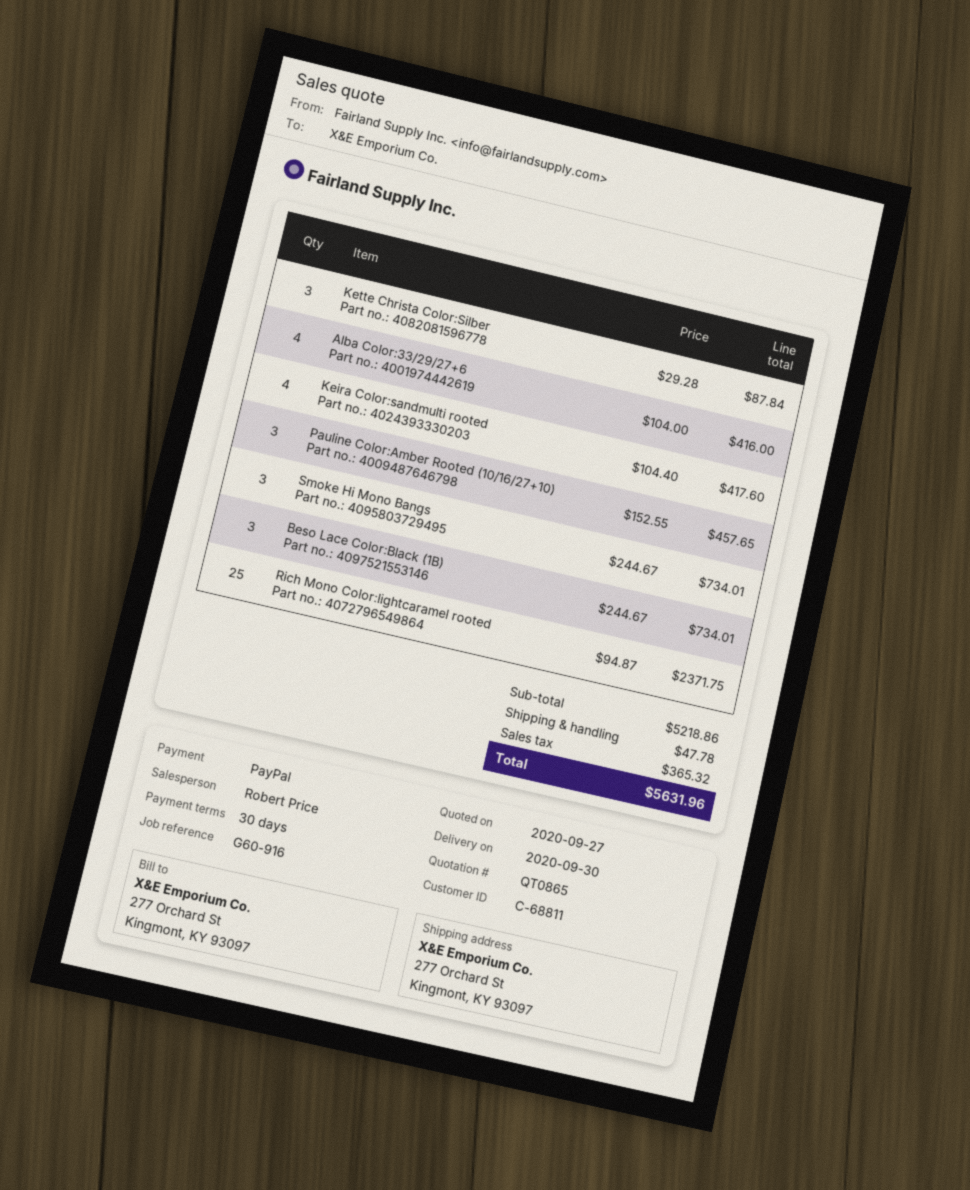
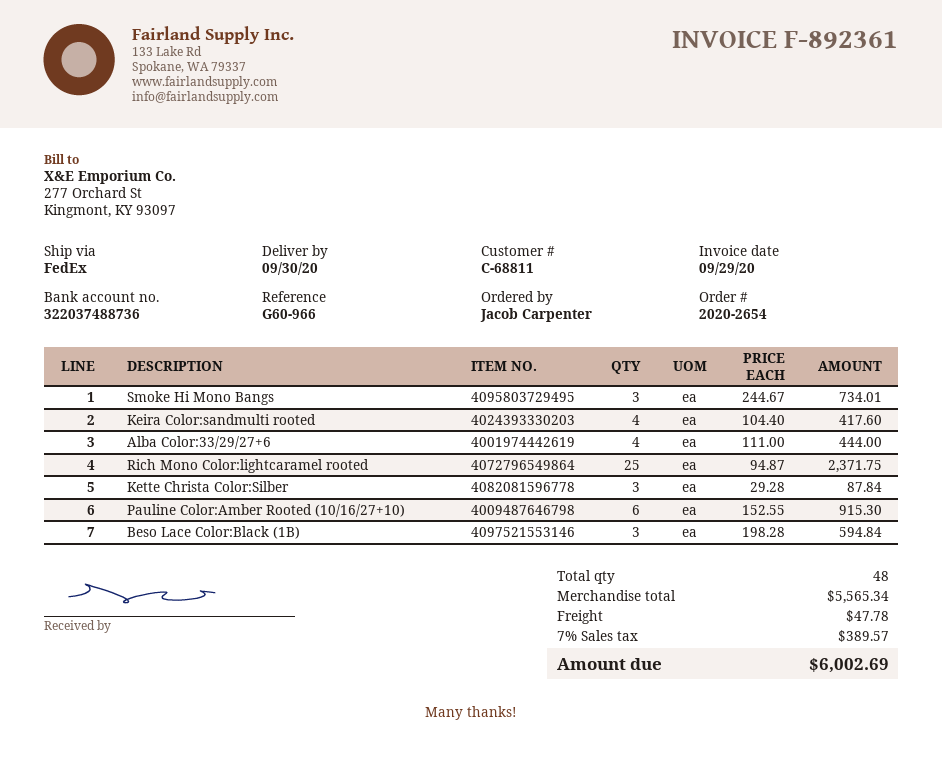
reference: G60-916 -> G60-966
Alba Color:33/29/27+6: 4 x 104.00 = 416.00 -> 4 x 111.00 = 444.00
Pauline Color:Amber Rooted (10/16/27+10): 3 x 152.55 = 457.65 -> 6 x 152.55 = 915.30
Beso Lace Color:Black (1B): 3 x 244.67 = 734.01 -> 3 x 198.28 = 594.84
subtotal: 5218.86 -> 5565.34
tax: 365.32 -> 389.57
total: 5631.96 -> 6002.69

